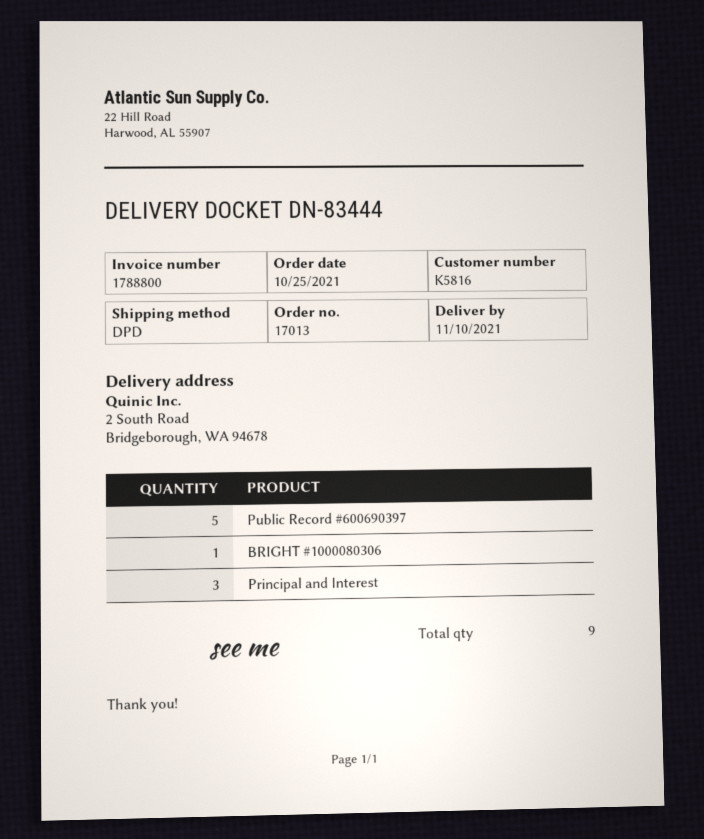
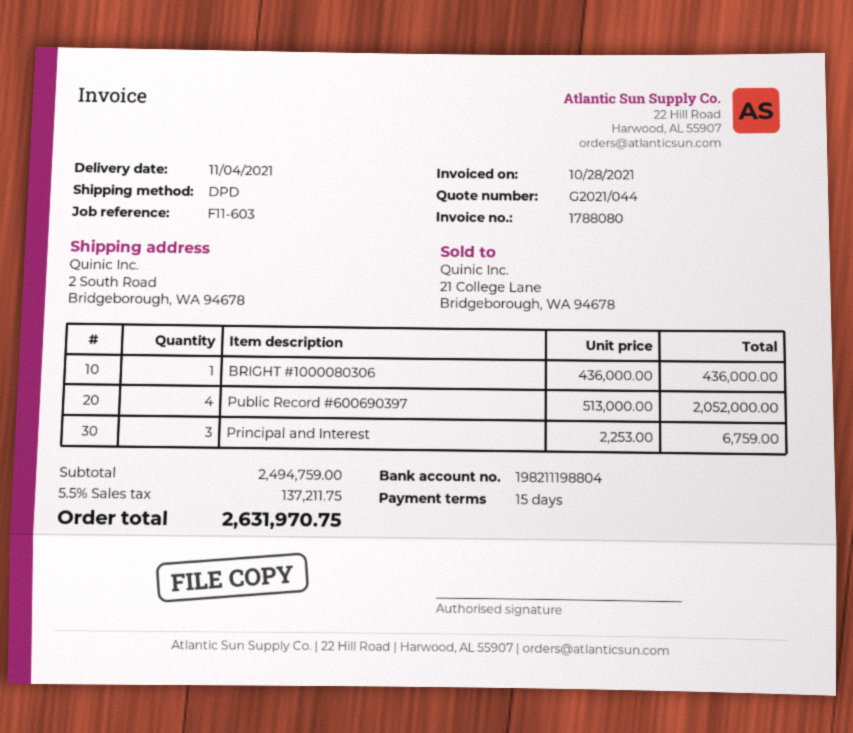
delivery date: 2021-11-10 -> 2021-11-04
invoice number: 1788800 -> 1788080
Public Record #600690397: 5 -> 4

